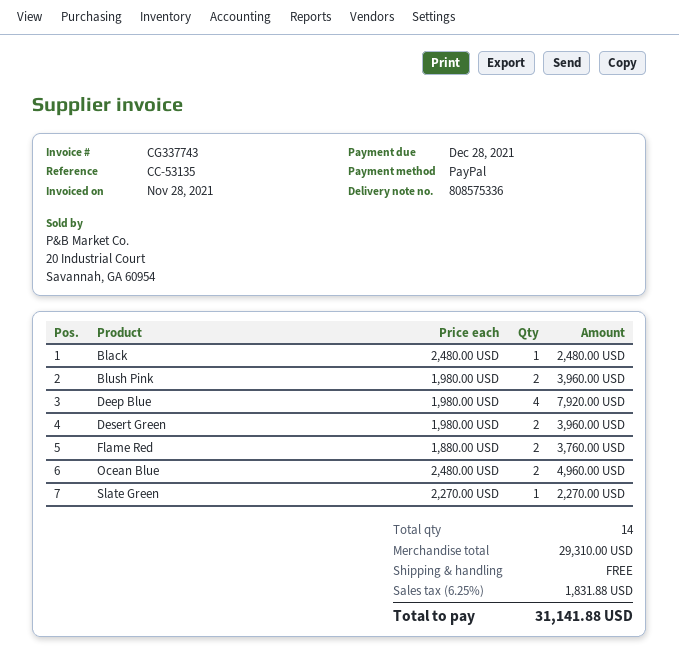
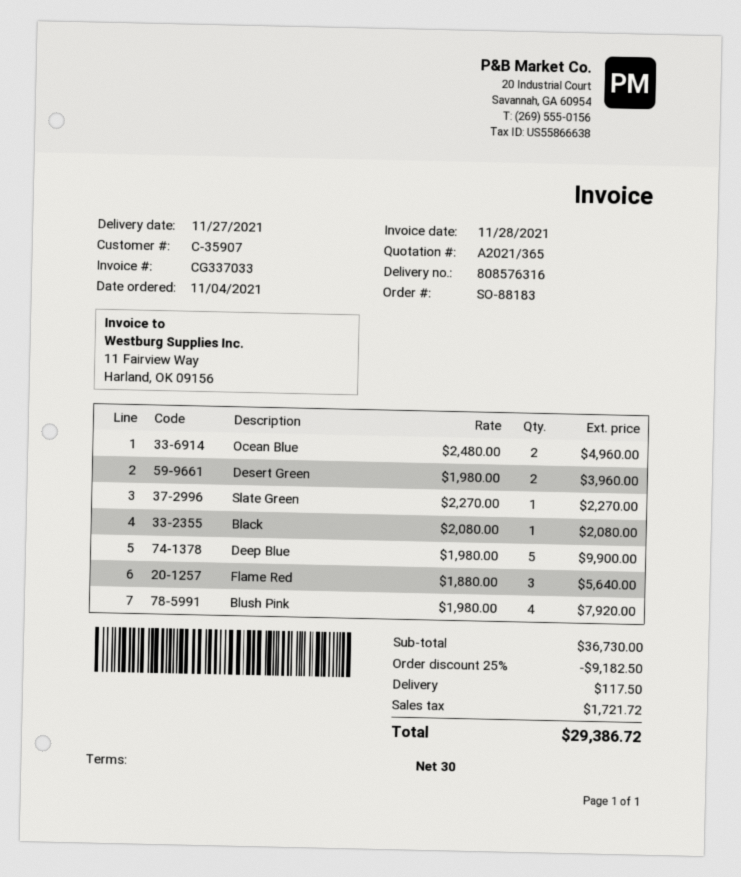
delivery note number: 808575336 -> 808576316
invoice number: CG337743 -> CG337033
Black: 1 x 2480.00 = 2480.00 -> 1 x 2080.00 = 2080.00
Blush Pink: 2 x 1980.00 = 3960.00 -> 4 x 1980.00 = 7920.00
Deep Blue: 4 x 1980.00 = 7920.00 -> 5 x 1980.00 = 9900.00
Flame Red: 2 x 1880.00 = 3760.00 -> 3 x 1880.00 = 5640.00
subtotal: 29310.00 -> 36730.00
discount: none -> 25% = 9182.50
shipping: 0.00 -> 117.50
tax: 1831.88 -> 1721.72
total: 31141.88 -> 29386.72

